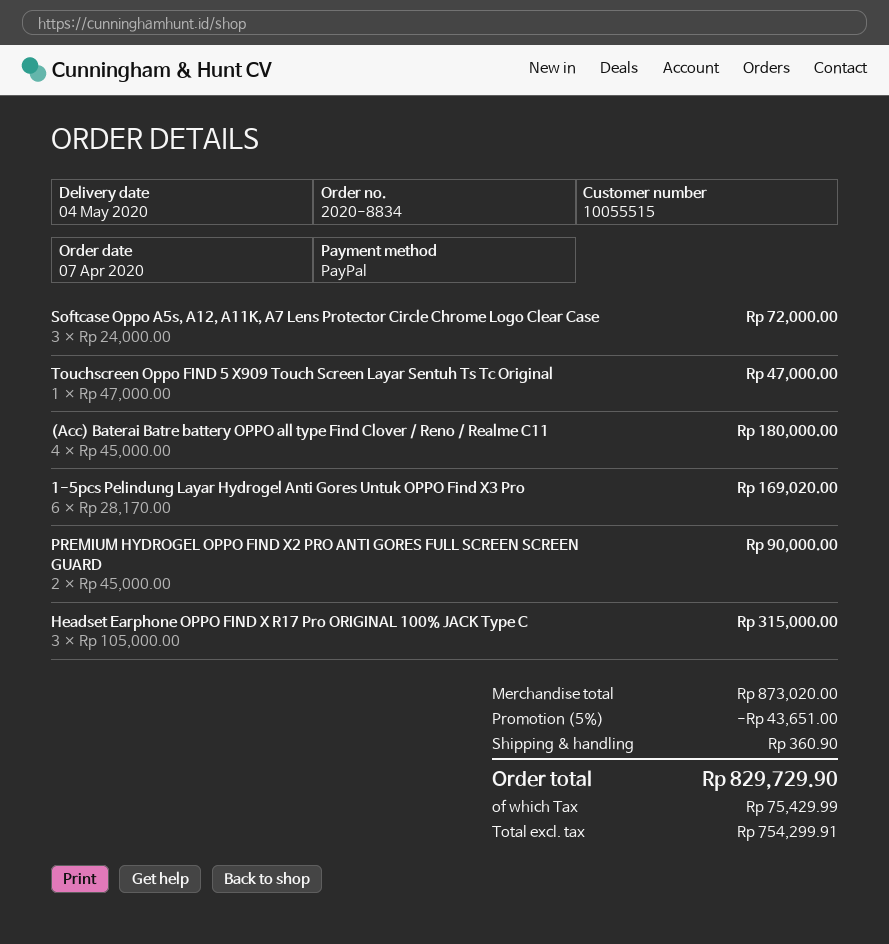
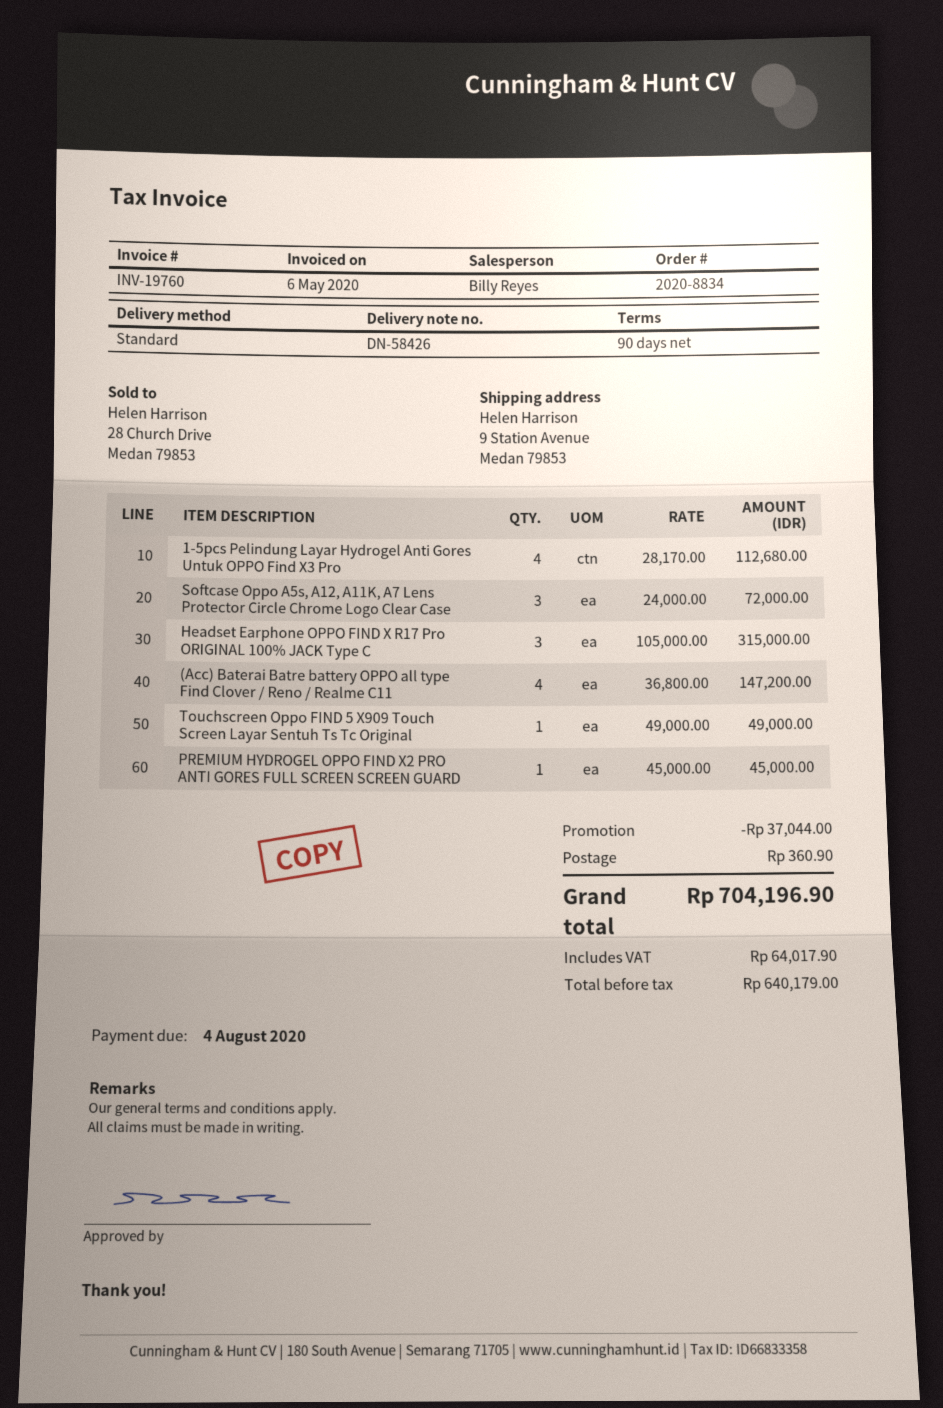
Touchscreen Oppo FIND 5 X909 Touch Screen Layar Sentuh Ts Tc Original: 1 x 47000.00 = 47000.00 -> 1 x 49000.00 = 49000.00
(Acc) Baterai Batre battery OPPO all type Find Clover / Reno / Realme C11: 4 x 45000.00 = 180000.00 -> 4 x 36800.00 = 147200.00
1-5pcs Pelindung Layar Hydrogel Anti Gores Untuk OPPO Find X3 Pro: 6 x 28170.00 = 169020.00 -> 4 x 28170.00 = 112680.00
PREMIUM HYDROGEL OPPO FIND X2 PRO ANTI GORES FULL SCREEN SCREEN GUARD: 2 x 45000.00 = 90000.00 -> 1 x 45000.00 = 45000.00
discount: 43651.00 -> 37044.00
net: 754299.91 -> 640179.00
tax: 75429.99 -> 64017.90
total: 829729.90 -> 704196.90

